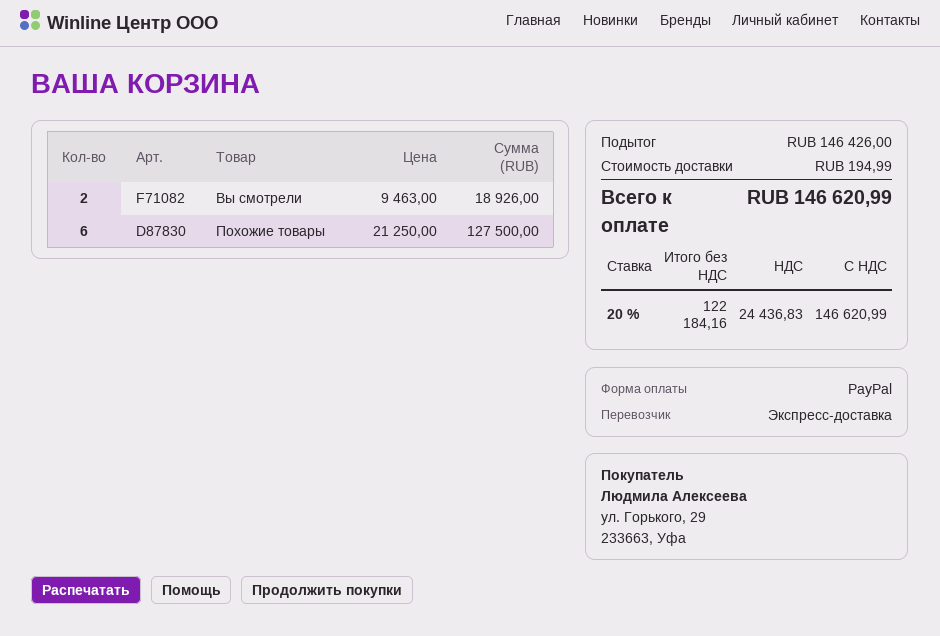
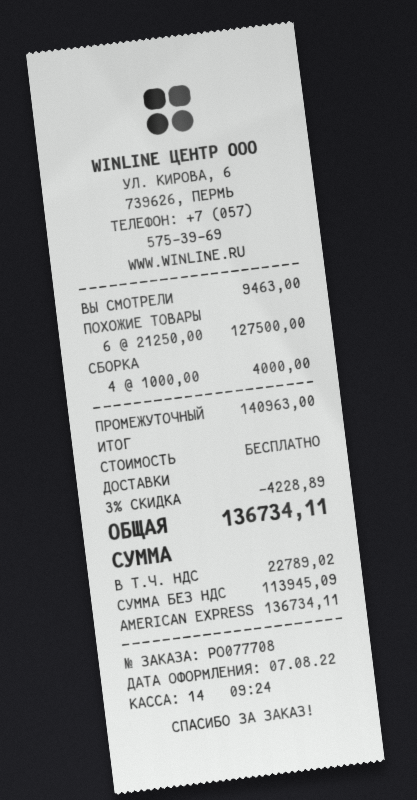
payment method: PayPal -> American Express
Вы смотрели: 2 x 9463.00 = 18926.00 -> 1 x 9463.00 = 9463.00
СБОРКА: none -> 4 x 1000.00 = 4000.00
subtotal: 146426.00 -> 140963.00
discount: none -> 3% = 4228.89
shipping: 194.99 -> 0.00
net: 122184.16 -> 113945.09
tax: 24436.83 -> 22789.02
total: 146620.99 -> 136734.11

